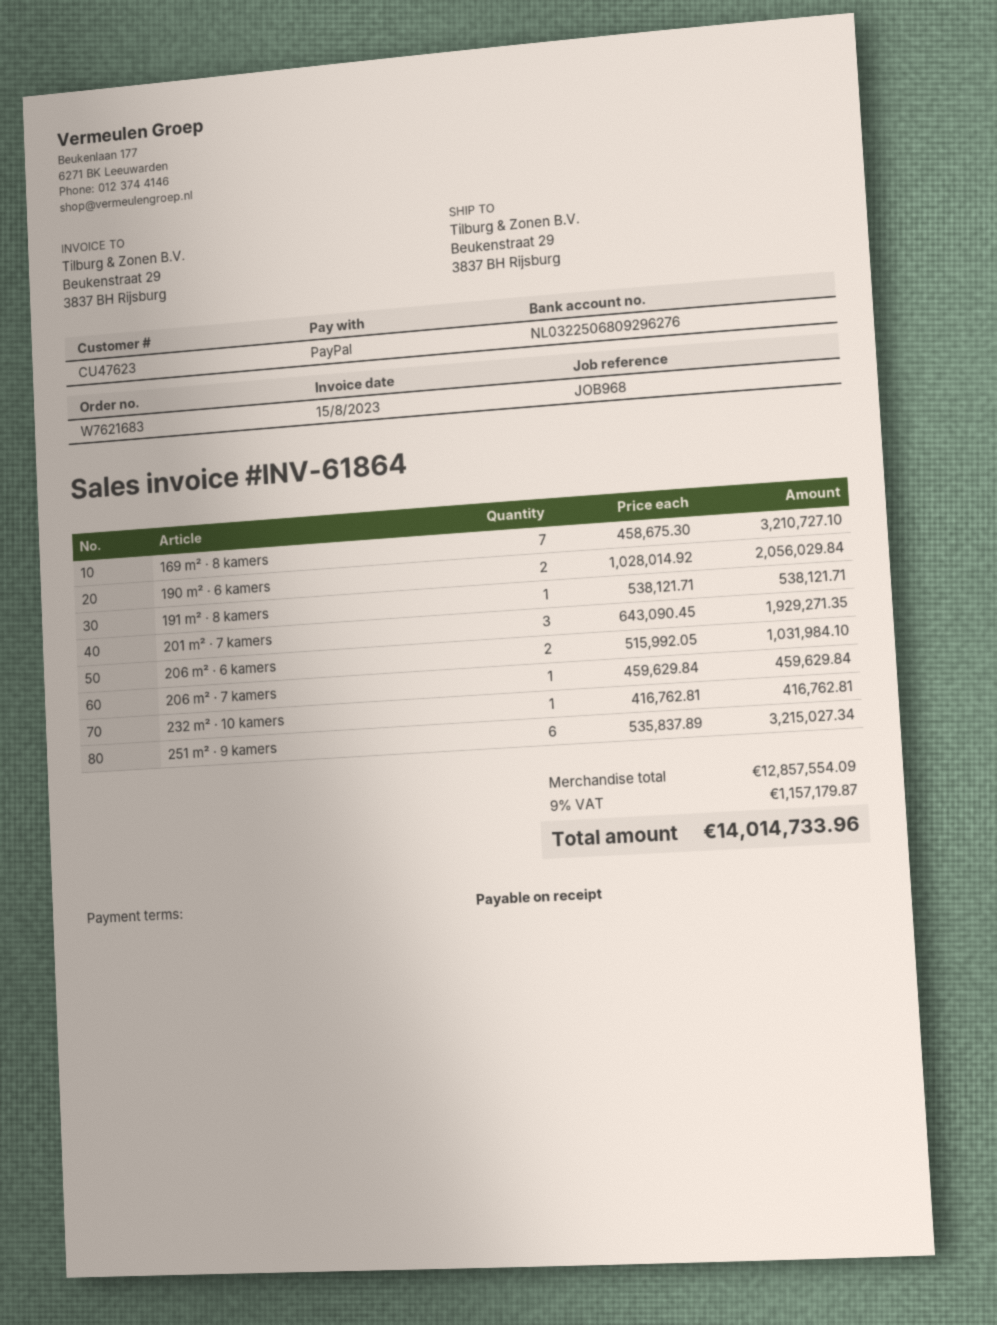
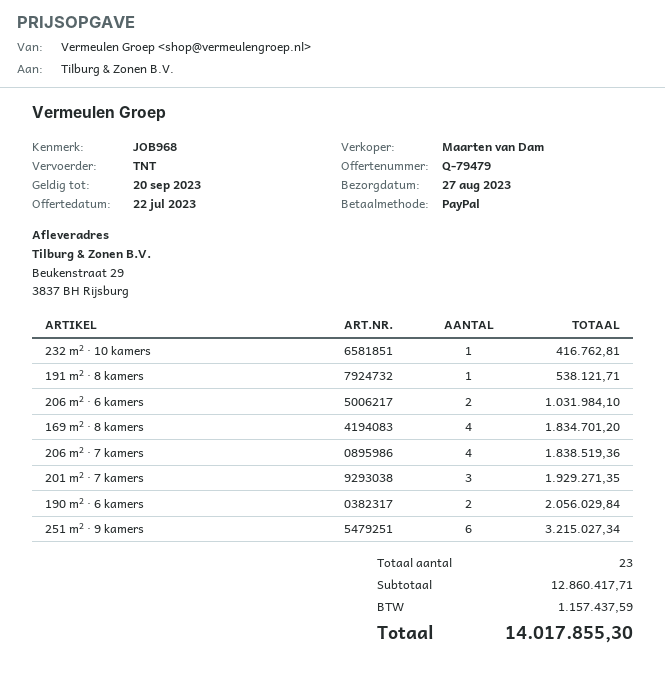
169 m² · 8 kamers: 7 for 3210727.10 -> 4 for 1834701.20
206 m² · 7 kamers: 1 for 459629.84 -> 4 for 1838519.36
subtotal: 12857554.09 -> 12860417.71
tax: 1157179.87 -> 1157437.59
total: 14014733.96 -> 14017855.30

